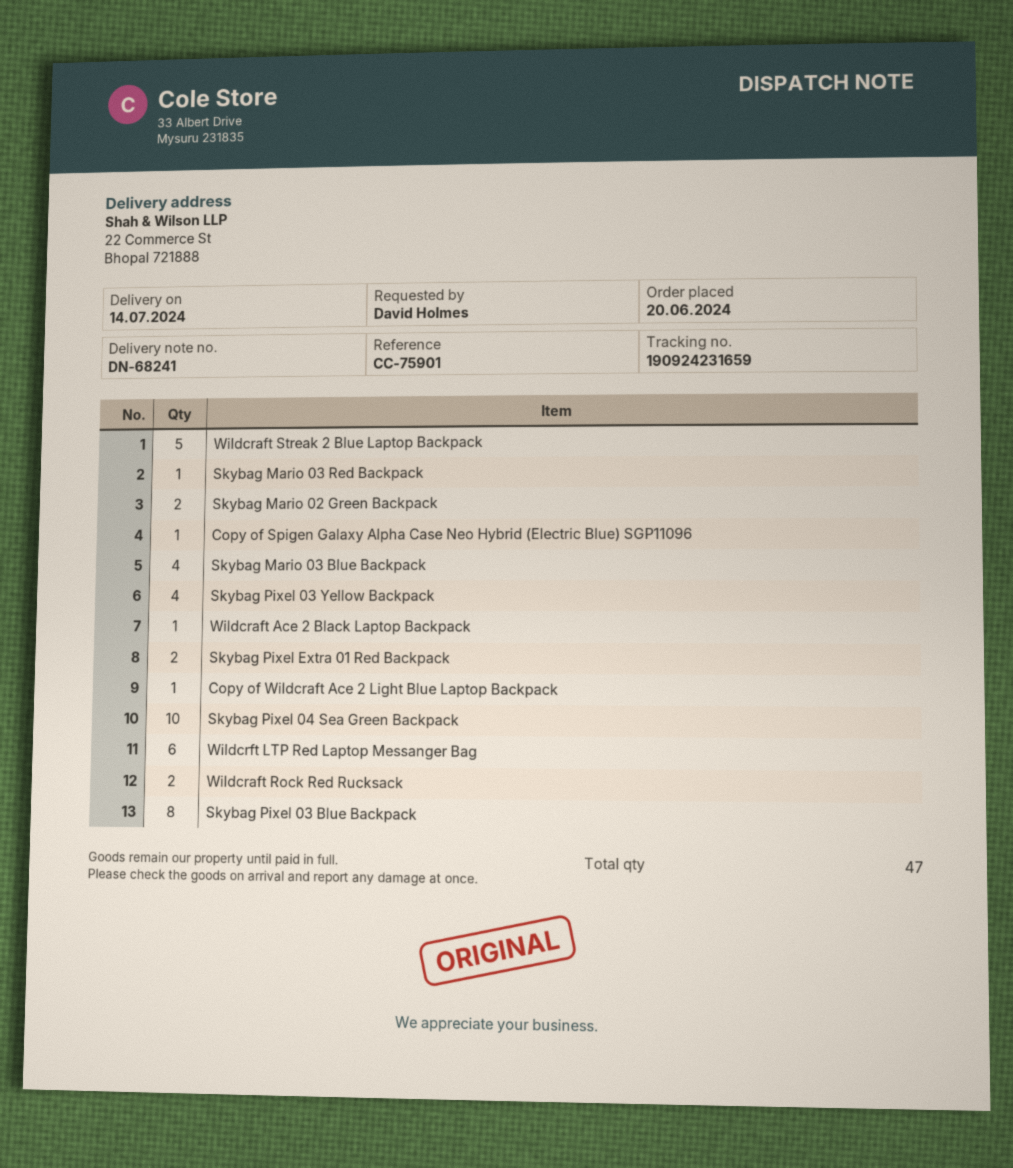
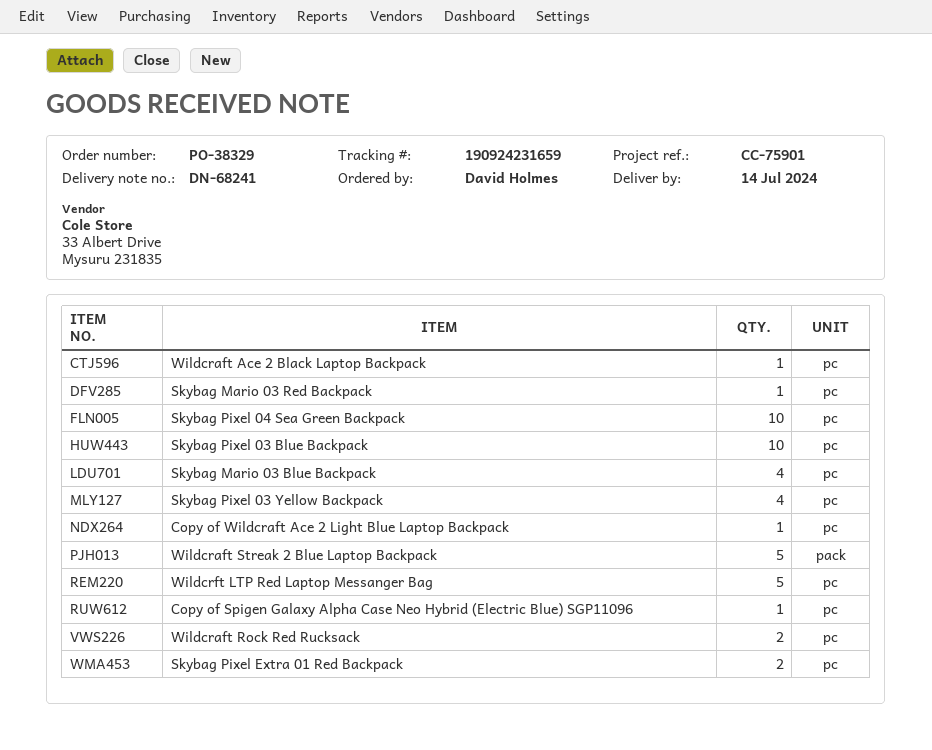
Skybag Mario 02 Green Backpack: 2 -> none
Wildcrft LTP Red Laptop Messanger Bag: 6 -> 5
Skybag Pixel 03 Blue Backpack: 8 -> 10

